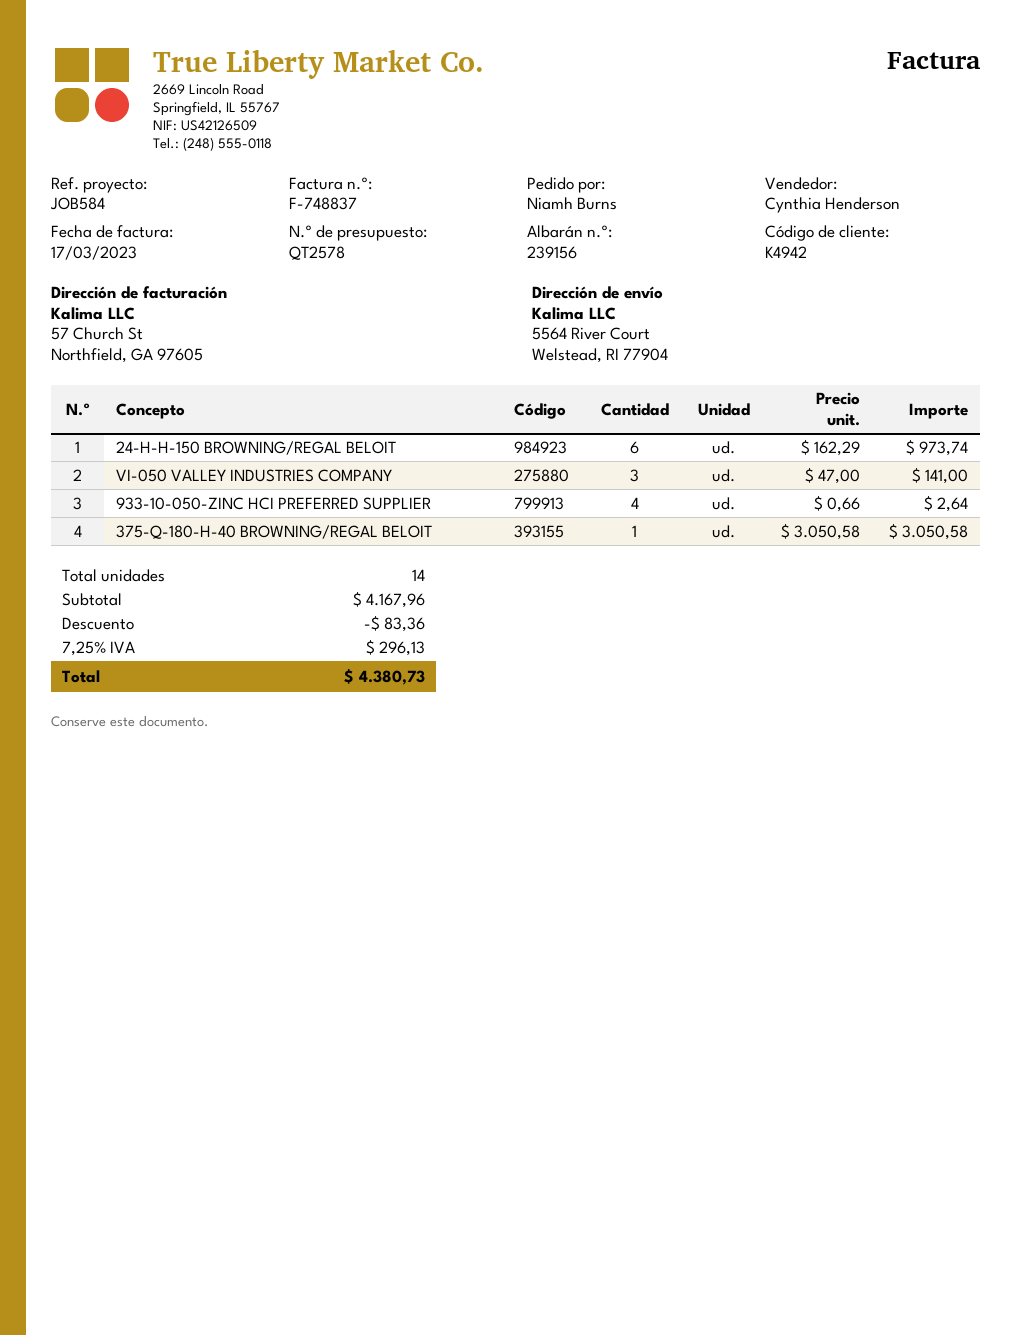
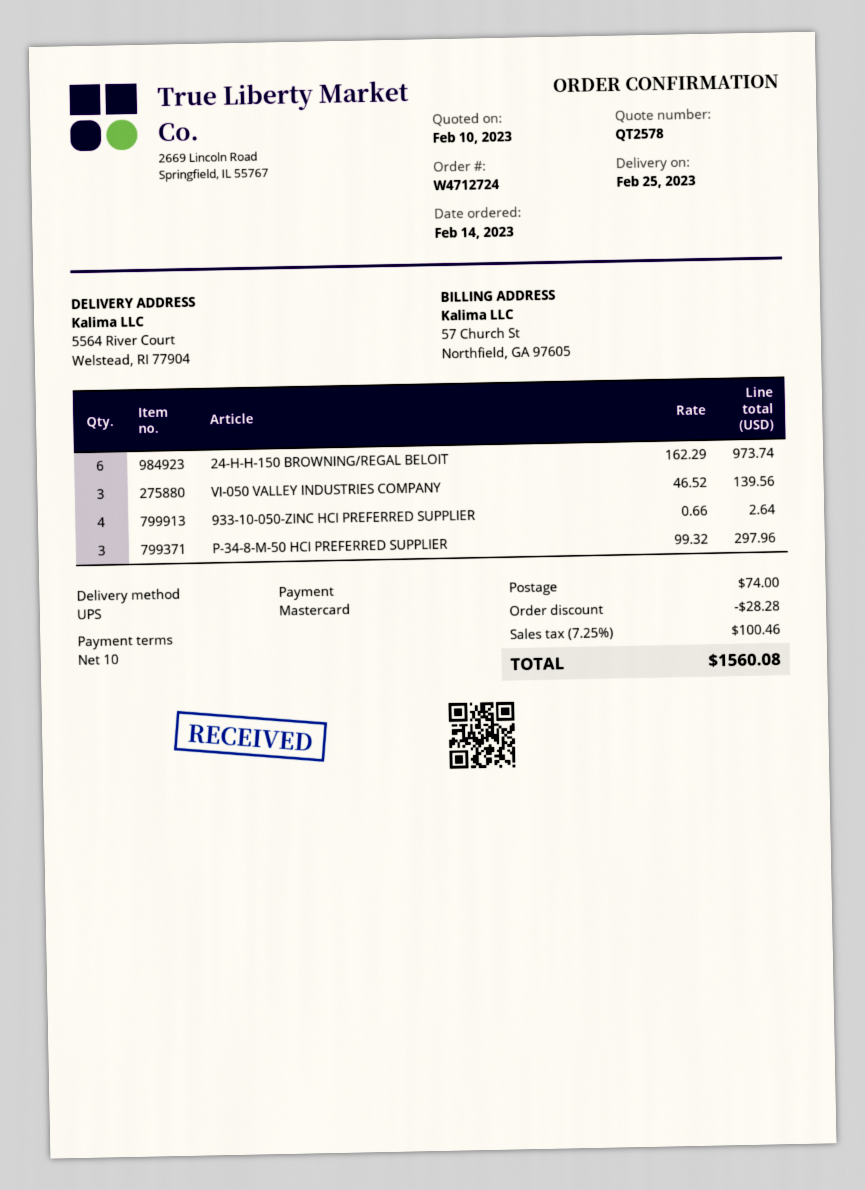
VI-050 VALLEY INDUSTRIES COMPANY: 3 x 47.00 = 141.00 -> 3 x 46.52 = 139.56
375-Q-180-H-40 BROWNING/REGAL BELOIT: 1 x 3050.58 = 3050.58 -> none
P-34-8-M-50 HCI PREFERRED SUPPLIER: none -> 3 x 99.32 = 297.96
discount: 83.36 -> 28.28
shipping: none -> 74.00
tax: 7.25% = 296.13 -> 7.25% = 100.46
total: 4380.73 -> 1560.08

